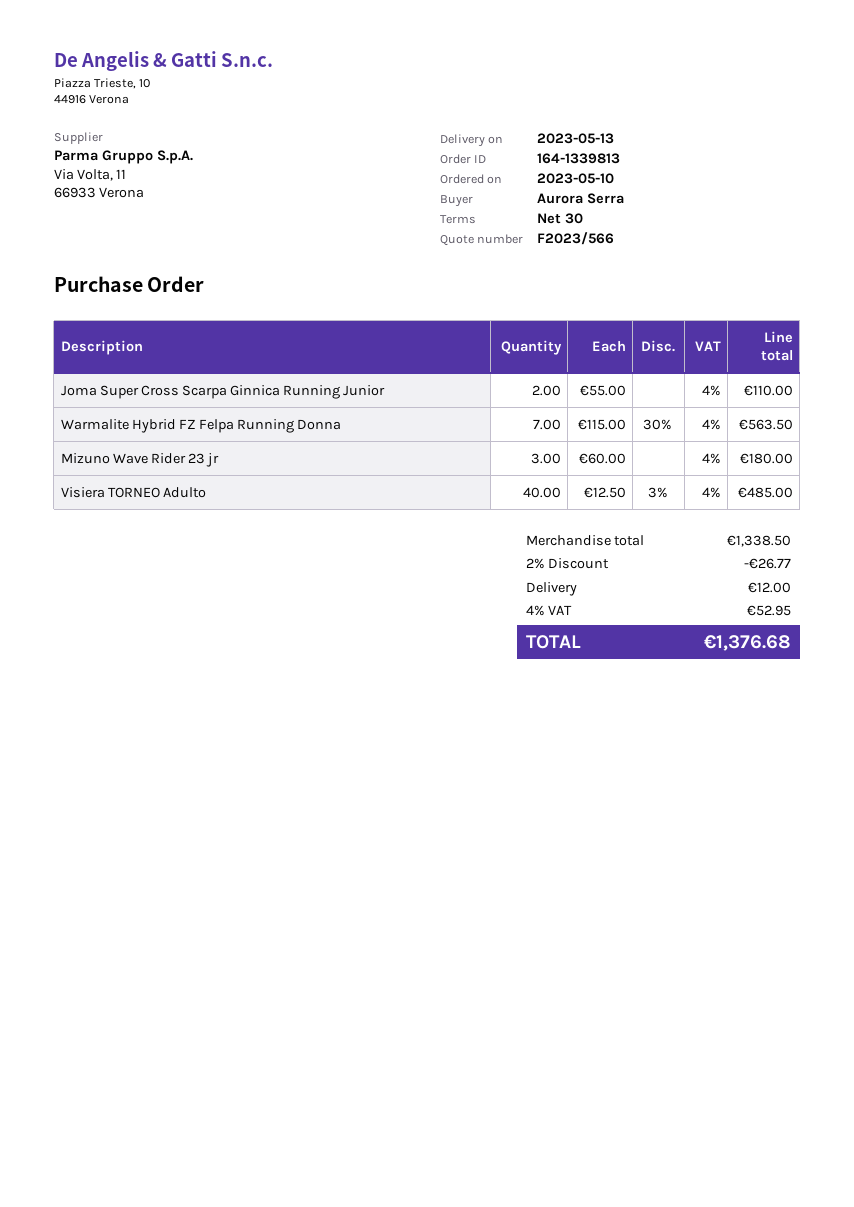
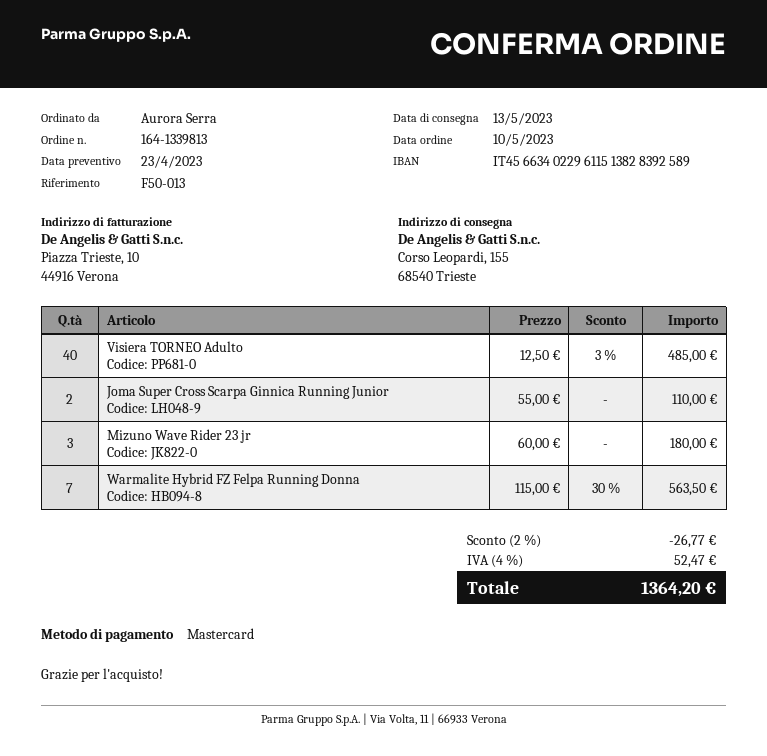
shipping: 12.00 -> none
tax: 4% = 52.95 -> 4% = 52.47
total: 1376.68 -> 1364.20

